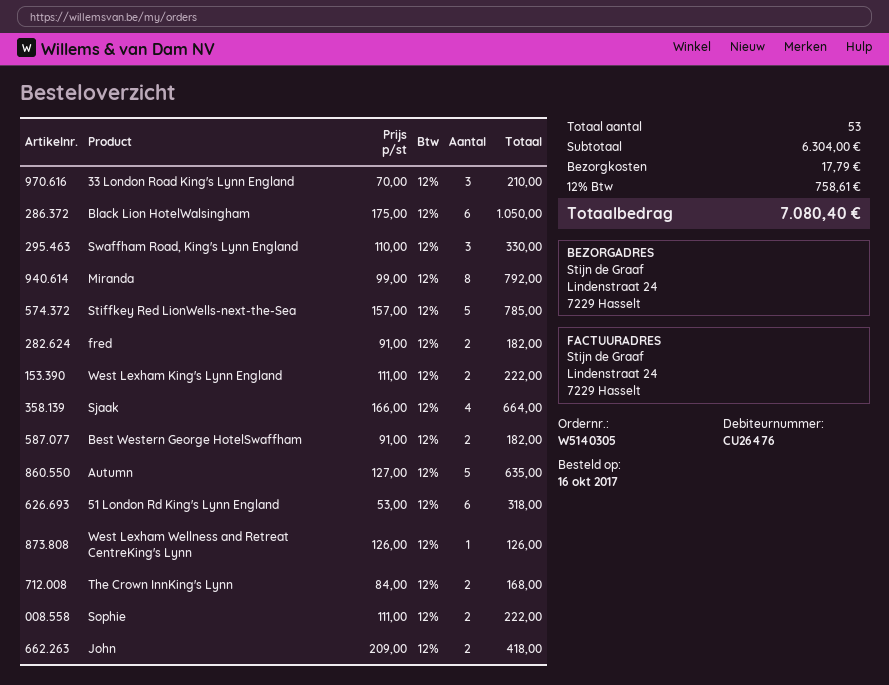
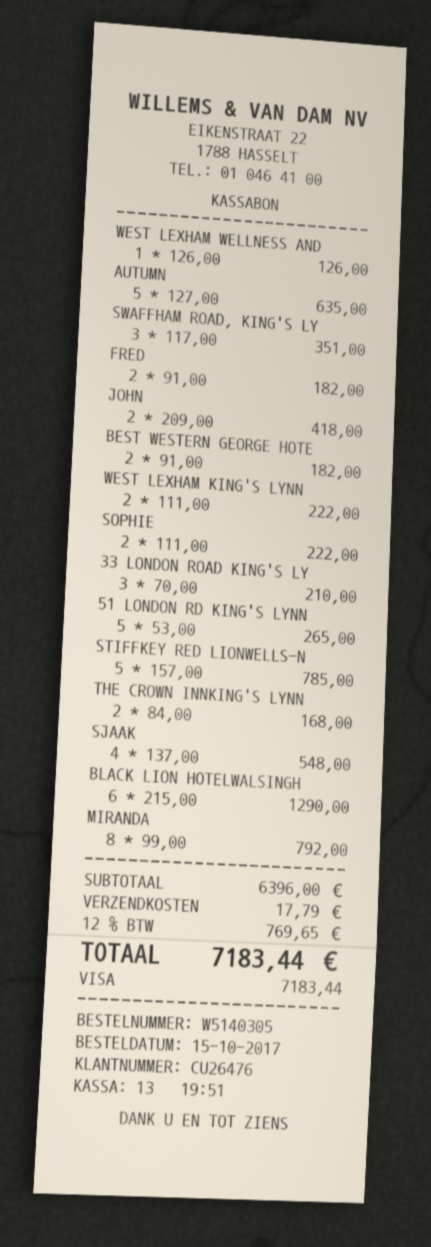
order date: 2017-10-16 -> 2017-10-15
Black Lion HotelWalsingham: 6 x 175.00 = 1050.00 -> 6 x 215.00 = 1290.00
Swaffham Road, King's Lynn England: 3 x 110.00 = 330.00 -> 3 x 117.00 = 351.00
Sjaak: 4 x 166.00 = 664.00 -> 4 x 137.00 = 548.00
51 London Rd King's Lynn England: 6 x 53.00 = 318.00 -> 5 x 53.00 = 265.00
subtotal: 6304.00 -> 6396.00
tax: 12% = 758.61 -> 12% = 769.65
total: 7080.40 -> 7183.44

